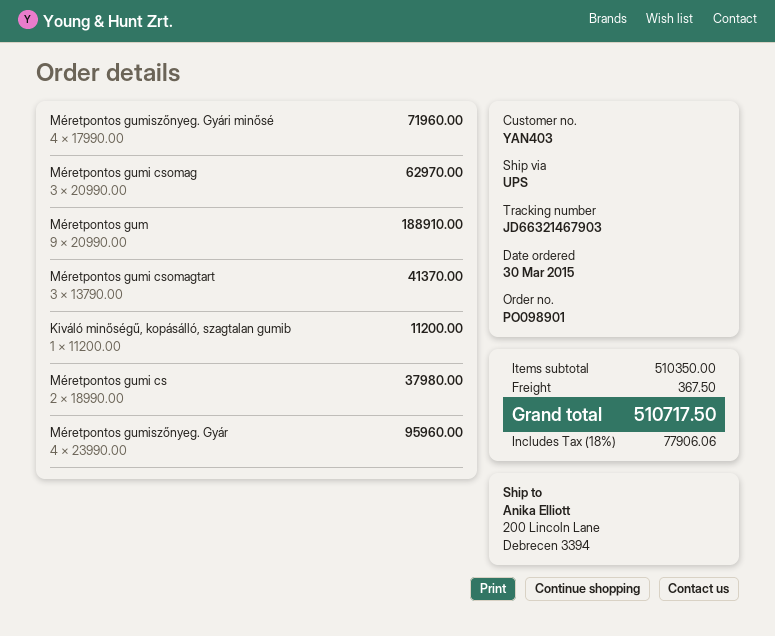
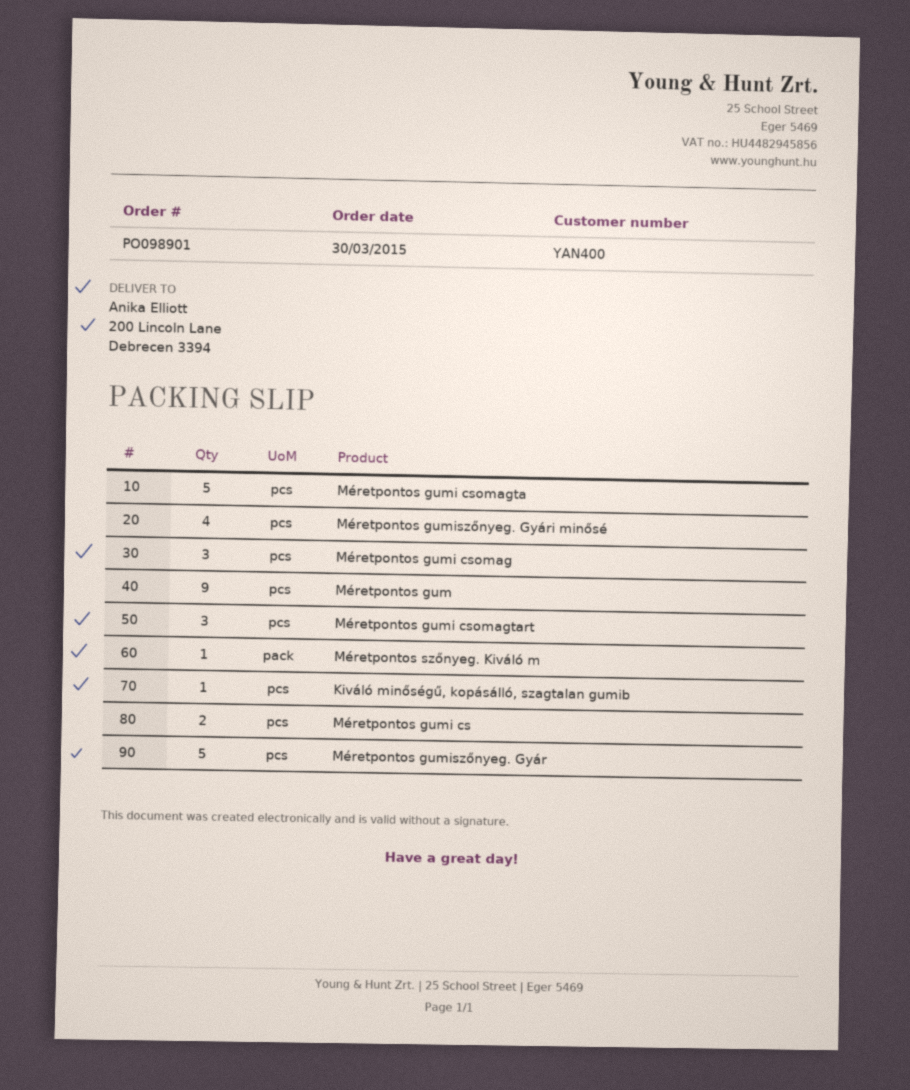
customer number: YAN403 -> YAN400
Méretpontos gumiszőnyeg. Gyár: 4 -> 5
Méretpontos gumi csomagta: none -> 5
Méretpontos szőnyeg. Kiváló m: none -> 1

